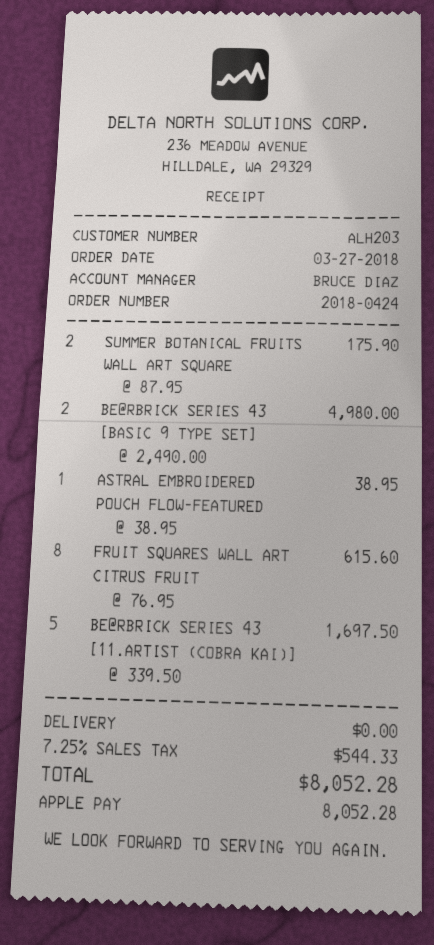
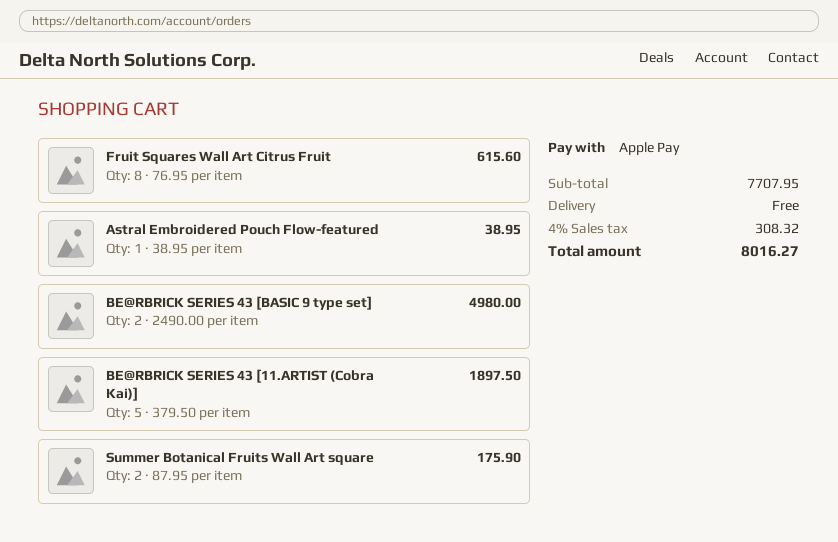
BE@RBRICK SERIES 43 [11.ARTIST (COBRA KAI)]: 5 x 339.50 = 1697.50 -> 5 x 379.50 = 1897.50
tax: 7.25% = 544.33 -> 4% = 308.32
total: 8052.28 -> 8016.27

